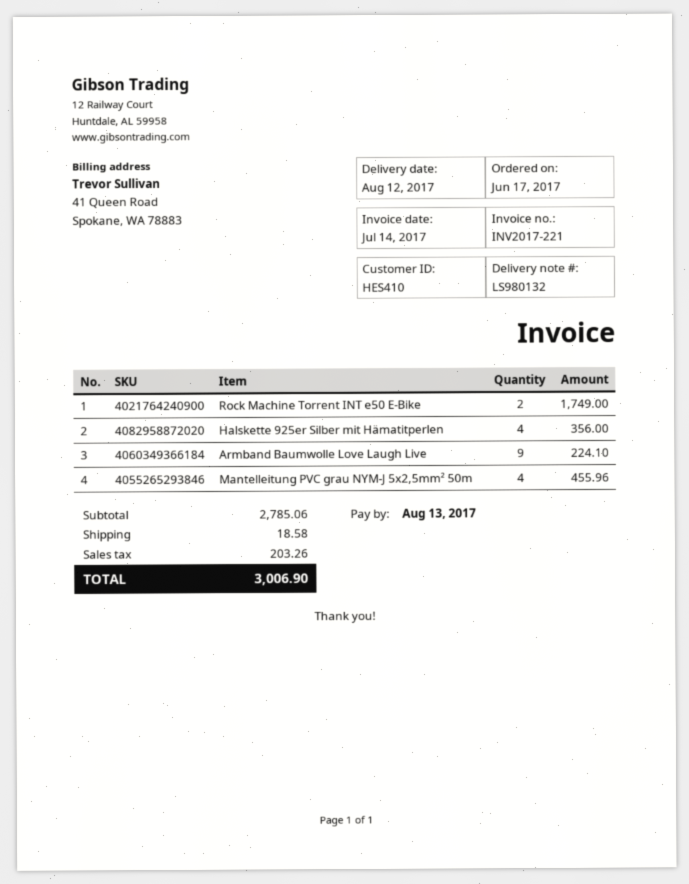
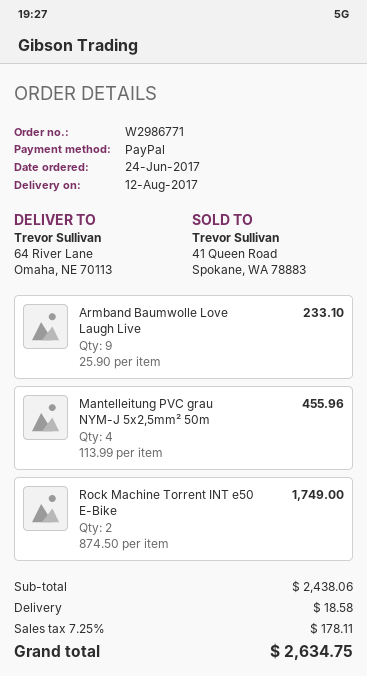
order date: 2017-06-17 -> 2017-06-24
Halskette 925er Silber mit Hämatitperlen: 4 for 356.00 -> none
Armband Baumwolle Love Laugh Live: 9 for 224.10 -> 9 for 233.10
subtotal: 2785.06 -> 2438.06
tax: 203.26 -> 178.11
total: 3006.90 -> 2634.75

